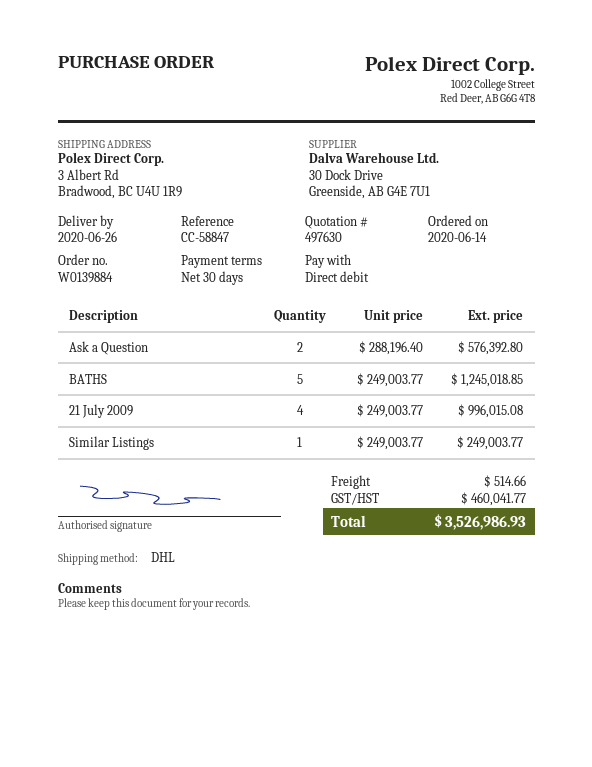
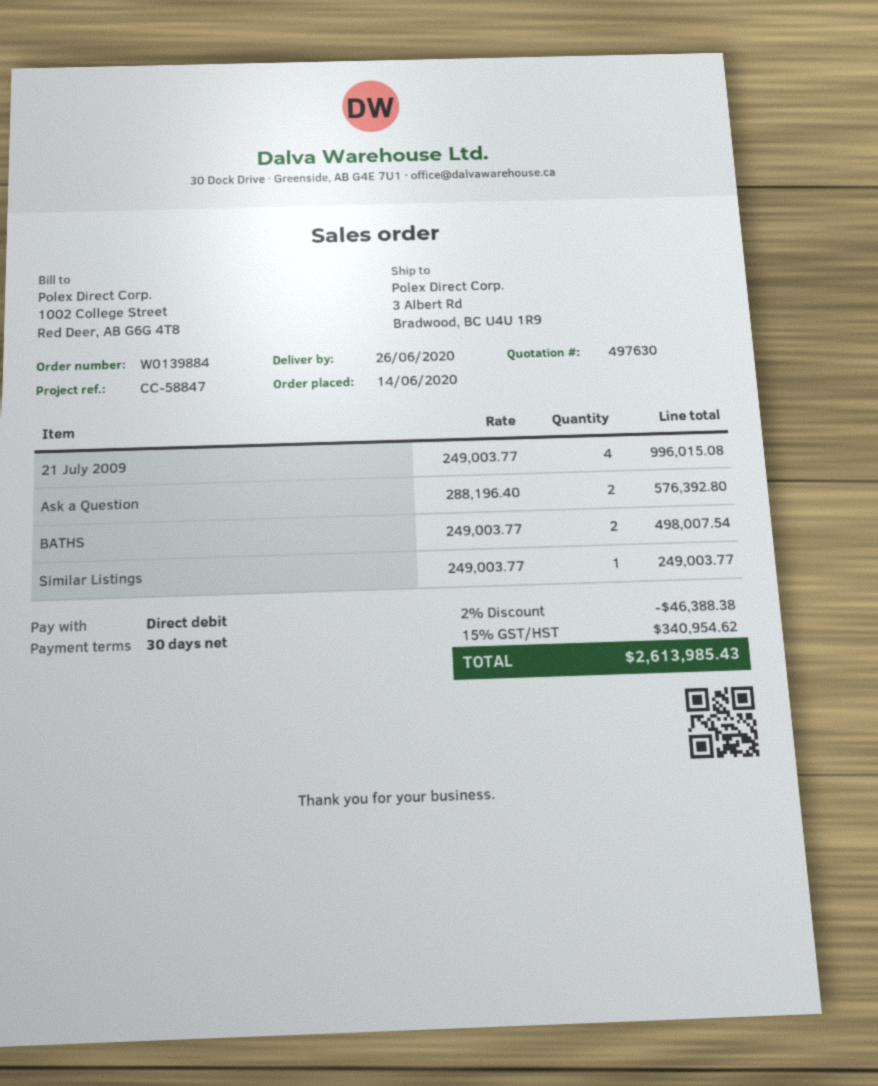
BATHS: 5 x 249003.77 = 1245018.85 -> 2 x 249003.77 = 498007.54
discount: none -> 2% = 46388.38
shipping: 514.66 -> none
tax: 460041.77 -> 340954.62
total: 3526986.93 -> 2613985.43

